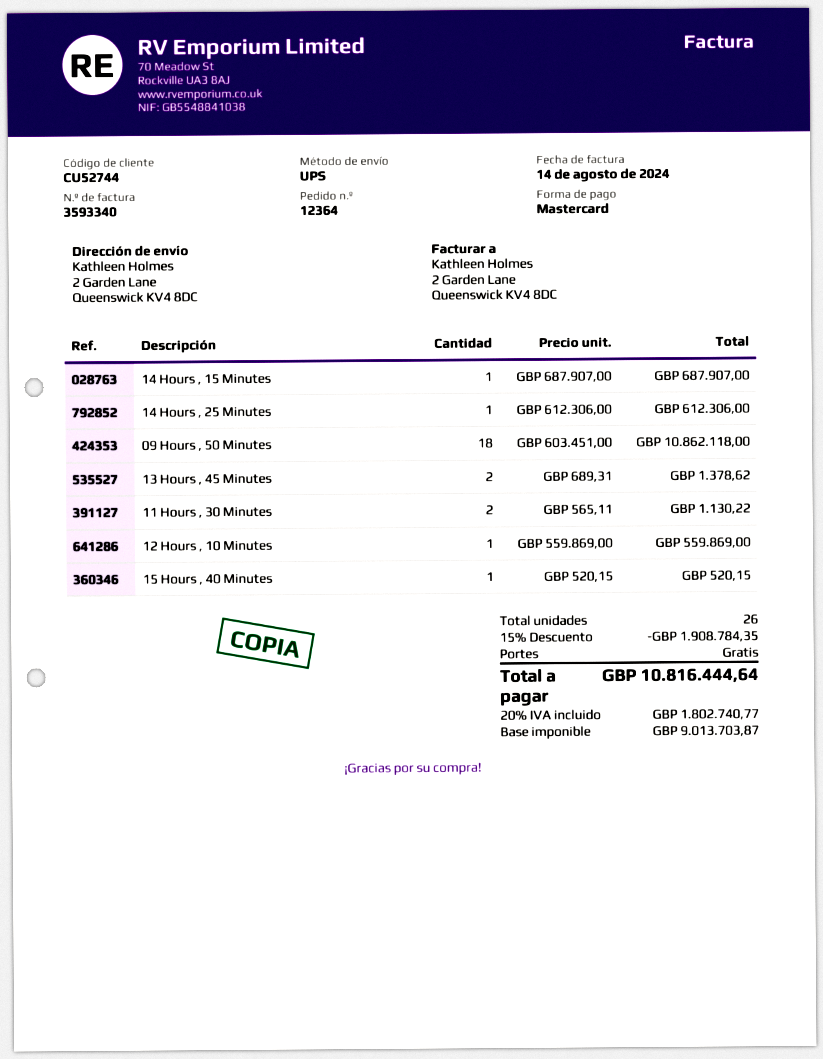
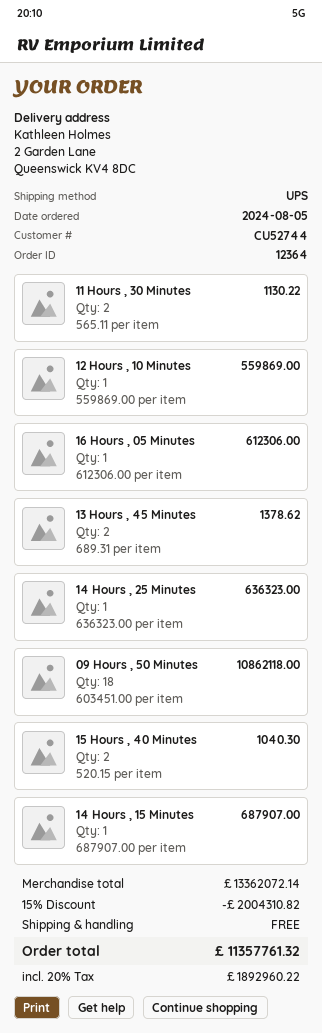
14 Hours , 25 Minutes: 1 x 612306.00 = 612306.00 -> 1 x 636323.00 = 636323.00
15 Hours , 40 Minutes: 1 x 520.15 = 520.15 -> 2 x 520.15 = 1040.30
16 Hours , 05 Minutes: none -> 1 x 612306.00 = 612306.00
discount: 15% = 1908784.35 -> 15% = 2004310.82
tax: 20% = 1802740.77 -> 20% = 1892960.22
total: 10816444.64 -> 11357761.32

